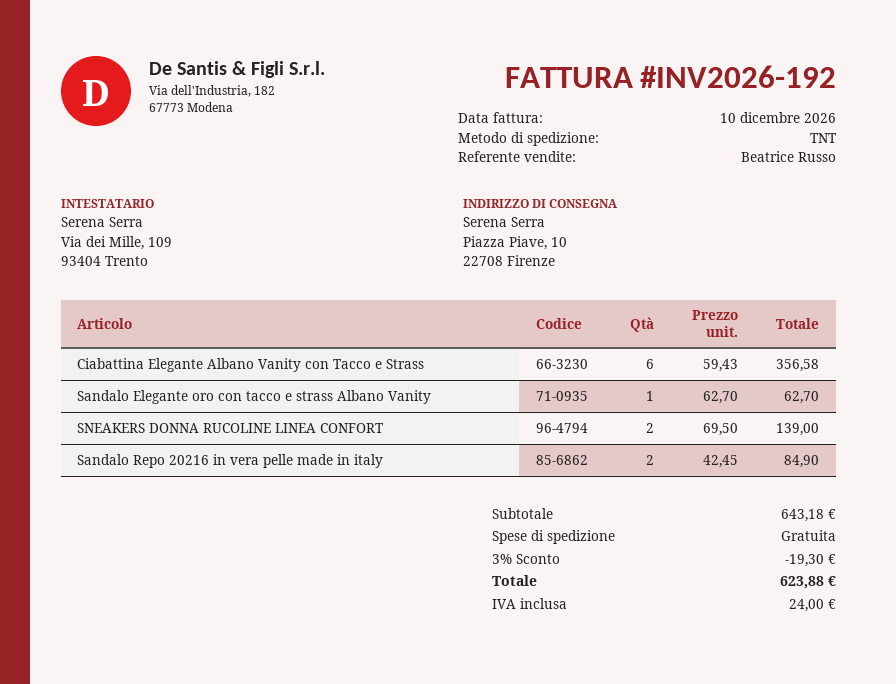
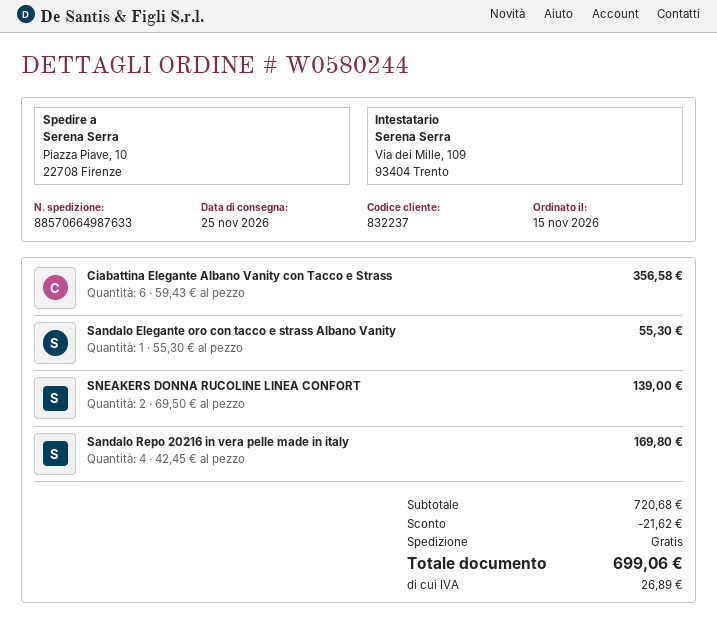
Sandalo Elegante oro con tacco e strass Albano Vanity: 1 x 62.70 = 62.70 -> 1 x 55.30 = 55.30
Sandalo Repo 20216 in vera pelle made in italy: 2 x 42.45 = 84.90 -> 4 x 42.45 = 169.80
subtotal: 643.18 -> 720.68
discount: 19.30 -> 21.62
tax: 24.00 -> 26.89
total: 623.88 -> 699.06

